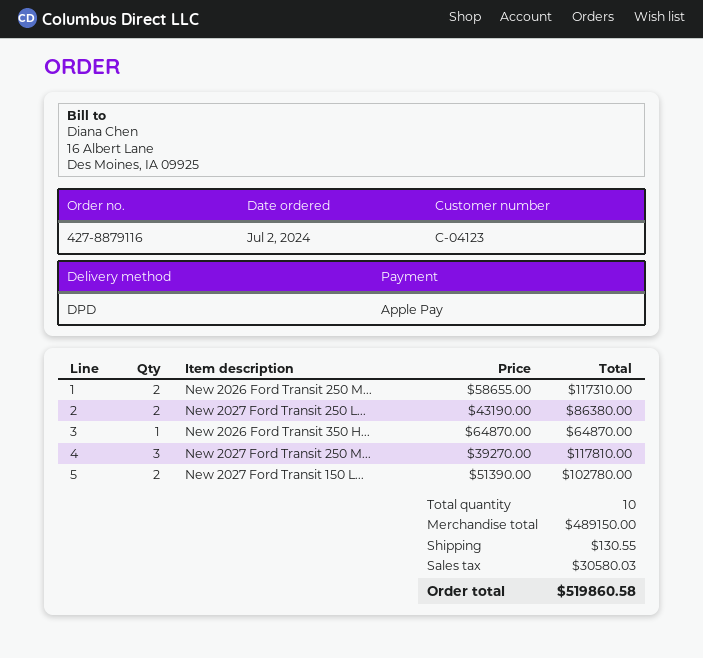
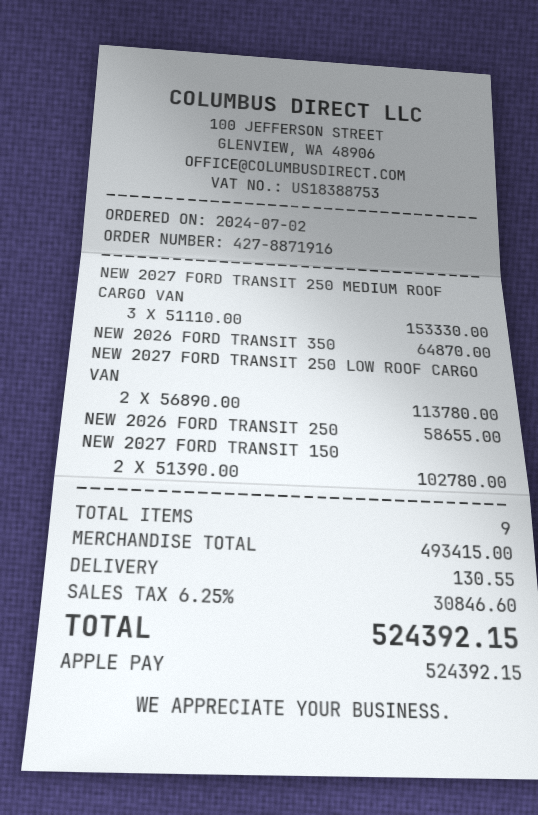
order number: 427-8879116 -> 427-8871916
New 2026 Ford Transit 250 M...: 2 x 58655.00 = 117310.00 -> 1 x 58655.00 = 58655.00
New 2027 Ford Transit 250 L...: 2 x 43190.00 = 86380.00 -> 2 x 56890.00 = 113780.00
New 2027 Ford Transit 250 M...: 3 x 39270.00 = 117810.00 -> 3 x 51110.00 = 153330.00
total quantity: 10 -> 9
subtotal: 489150.00 -> 493415.00
tax: 30580.03 -> 30846.60
total: 519860.58 -> 524392.15

